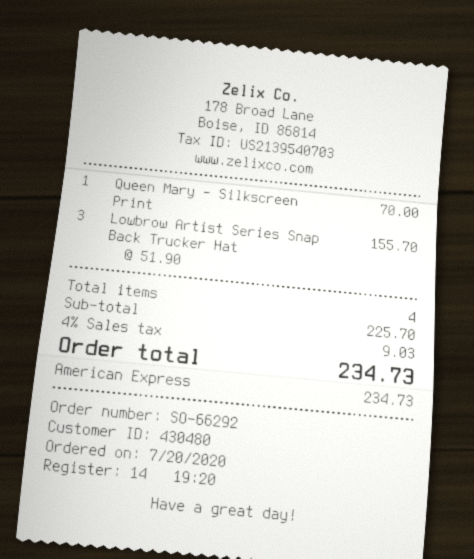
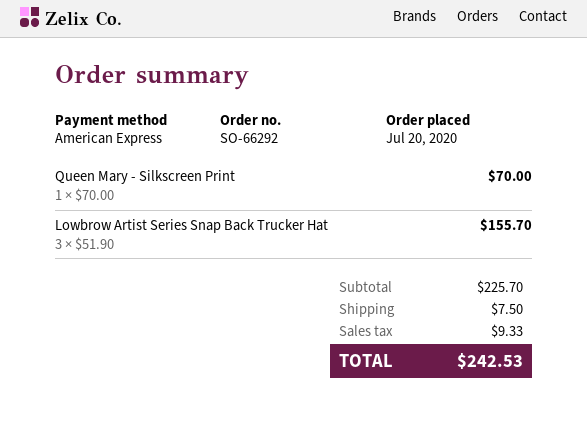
shipping: none -> 7.50
tax: 9.03 -> 9.33
total: 234.73 -> 242.53

